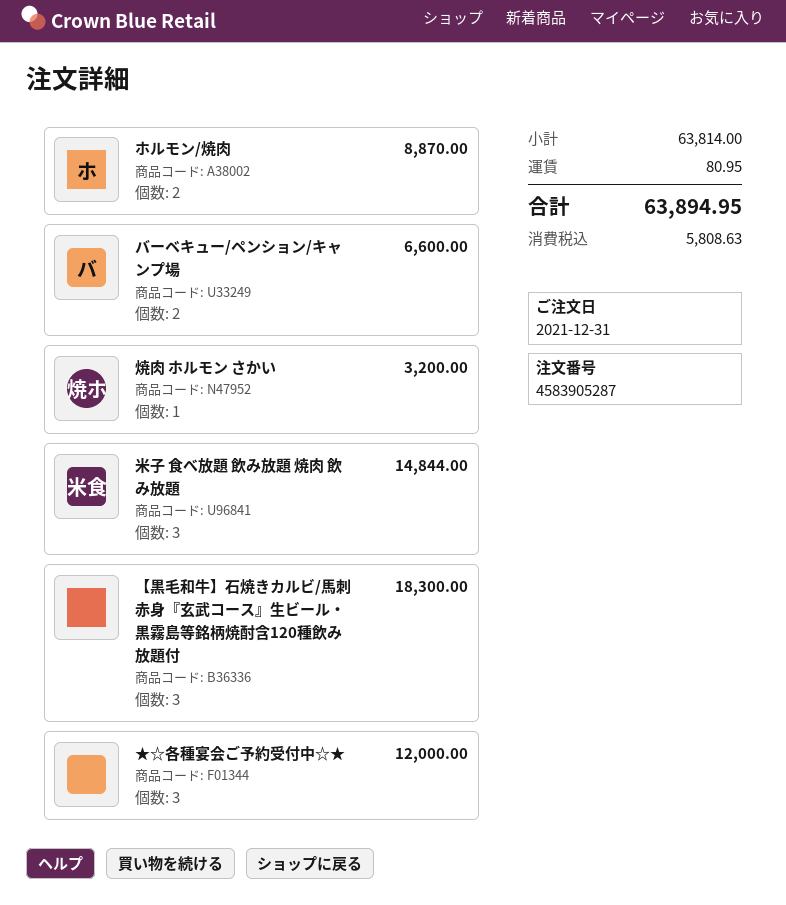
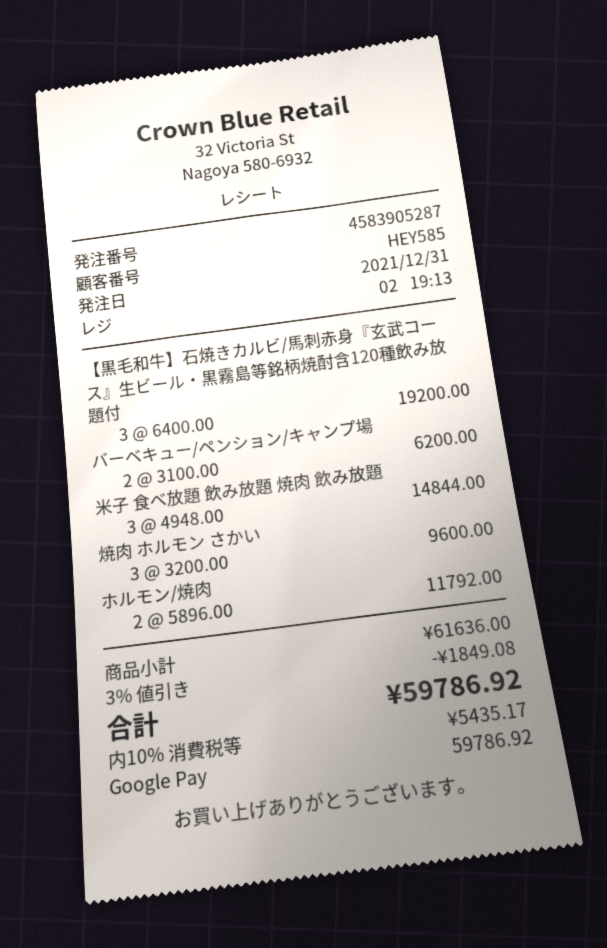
ホルモン/焼肉: 2 for 8870.00 -> 2 for 11792.00
バーベキュー/ペンション/キャンプ場: 2 for 6600.00 -> 2 for 6200.00
焼肉 ホルモン さかい: 1 for 3200.00 -> 3 for 9600.00
【黒毛和牛】石焼きカルビ/馬刺赤身『玄武コース』生ビール・黒霧島等銘柄焼酎含120種飲み放題付: 3 for 18300.00 -> 3 for 19200.00
★☆各種宴会ご予約受付中☆★: 3 for 12000.00 -> none
subtotal: 63814.00 -> 61636.00
discount: none -> 3% = 1849.08
shipping: 80.95 -> none
tax: 5808.63 -> 5435.17
total: 63894.95 -> 59786.92

